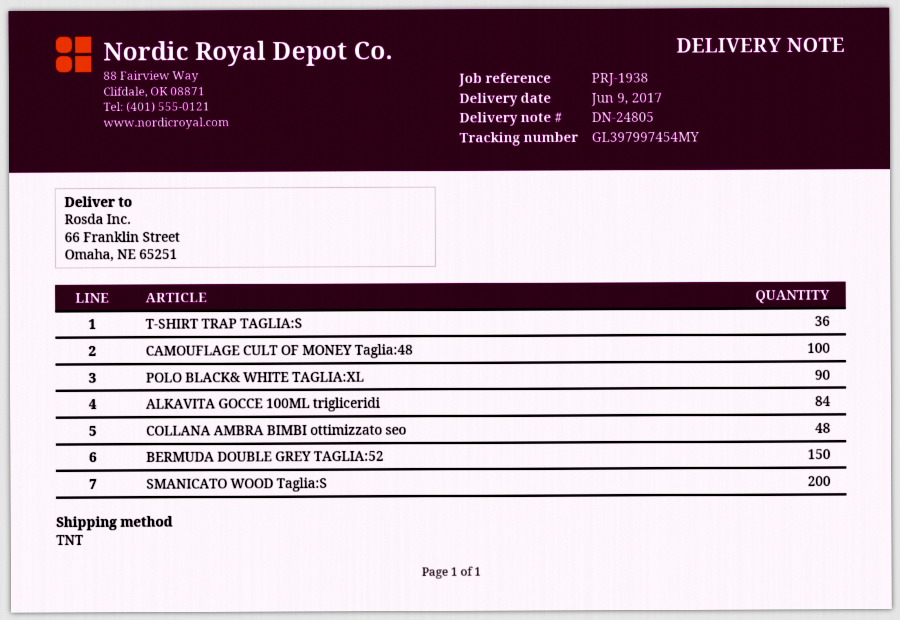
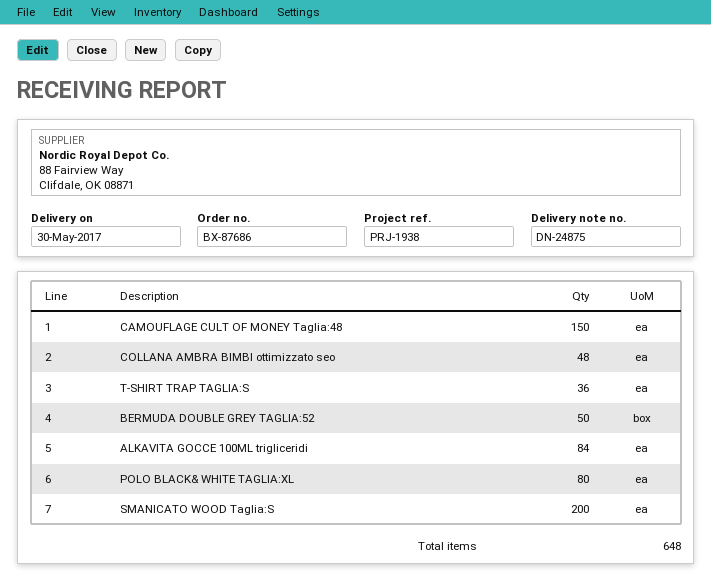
delivery note number: DN-24805 -> DN-24875
delivery date: 2017-06-09 -> 2017-05-30
CAMOUFLAGE CULT OF MONEY Taglia:48: 100 -> 150
POLO BLACK& WHITE TAGLIA:XL: 90 -> 80
BERMUDA DOUBLE GREY TAGLIA:52: 150 -> 50

